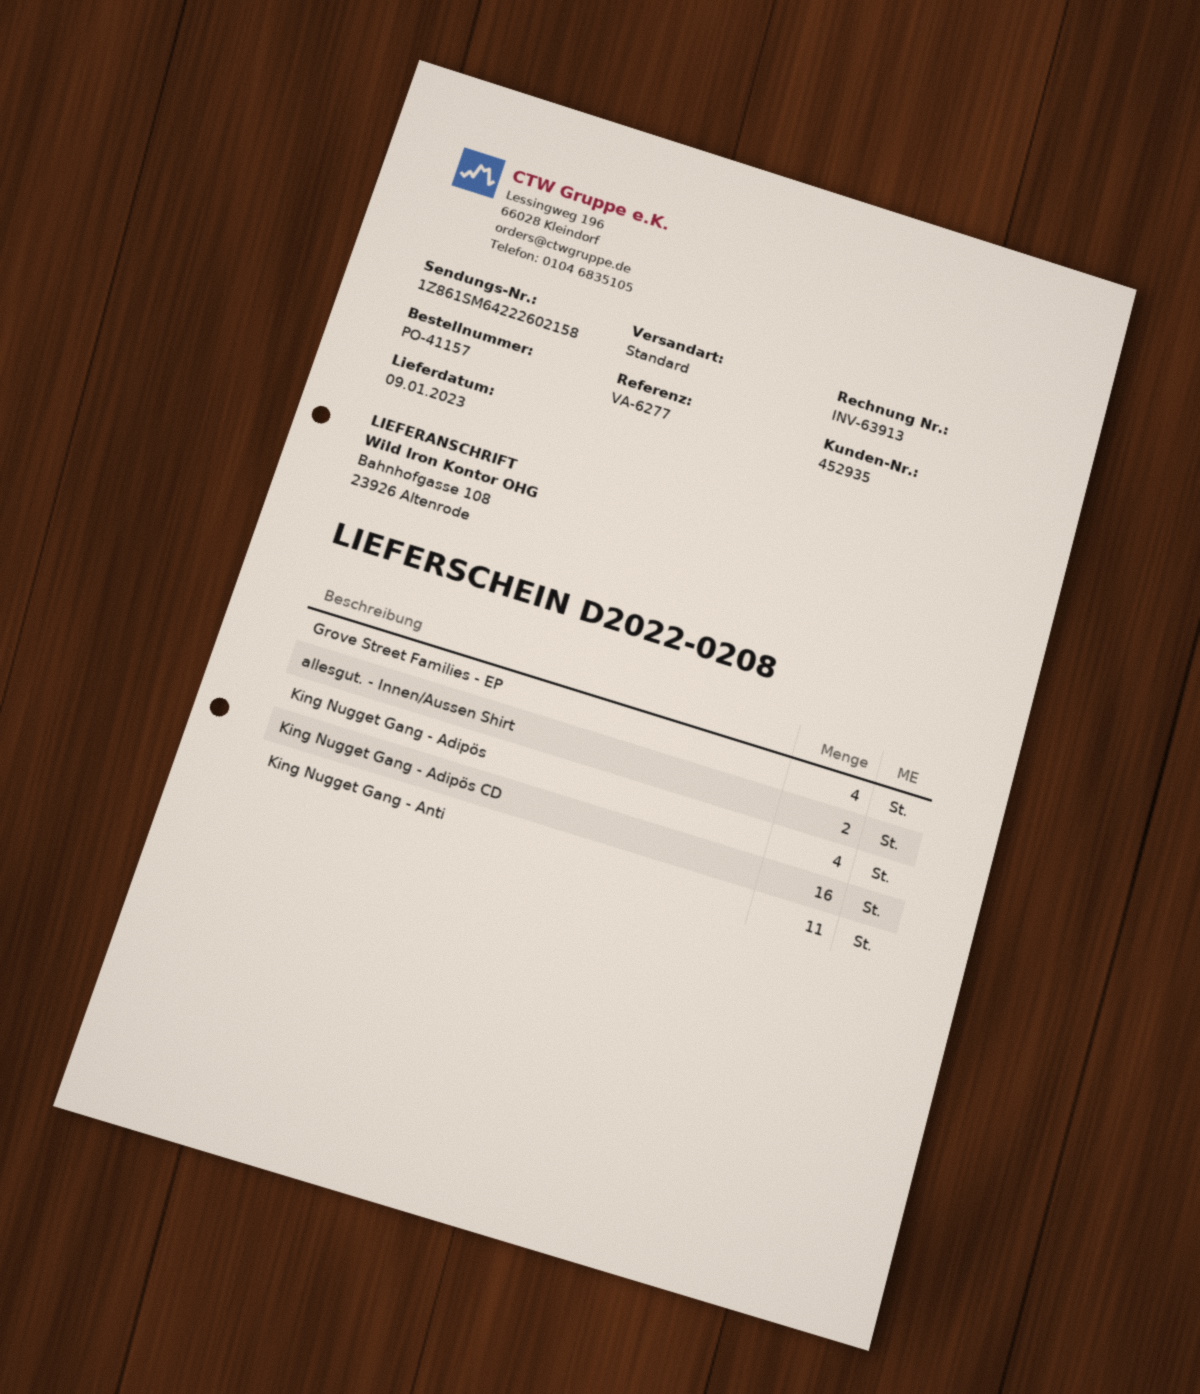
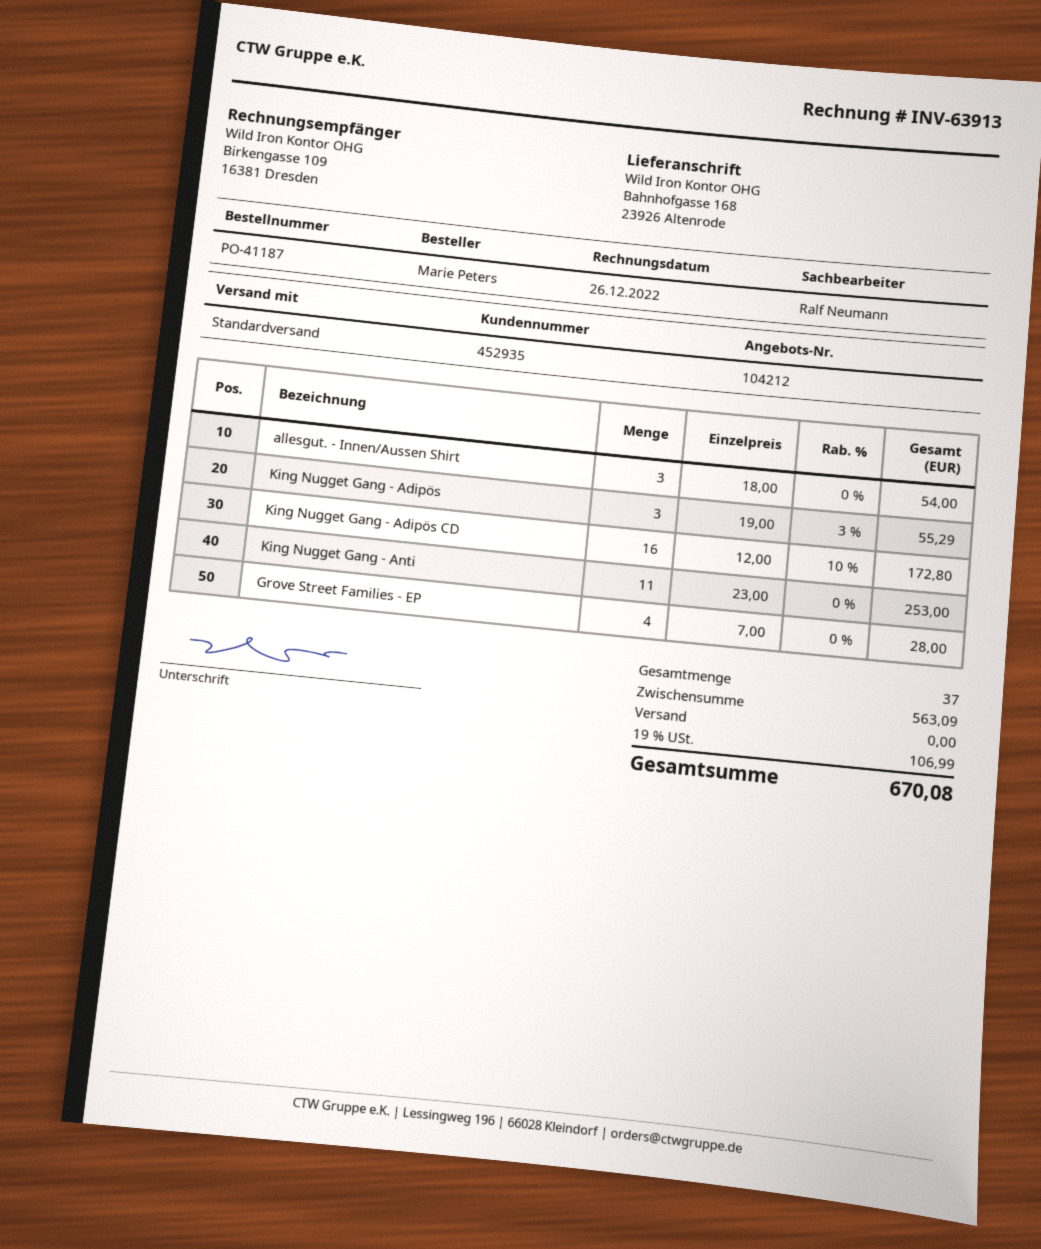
order number: PO-41157 -> PO-41187
ship to: Bahnhofgasse 108, 23926 Altenrode -> Bahnhofgasse 168, 23926 Altenrode
allesgut. - Innen/Aussen Shirt: 2 -> 3
King Nugget Gang - Adipös: 4 -> 3

